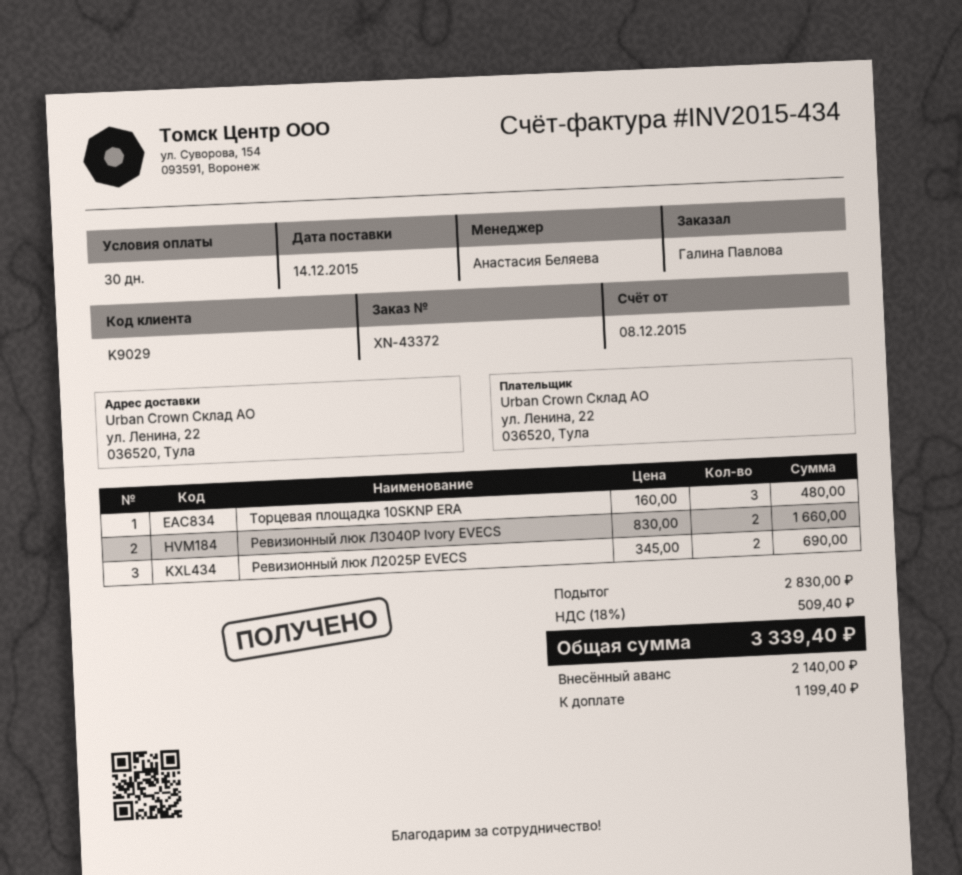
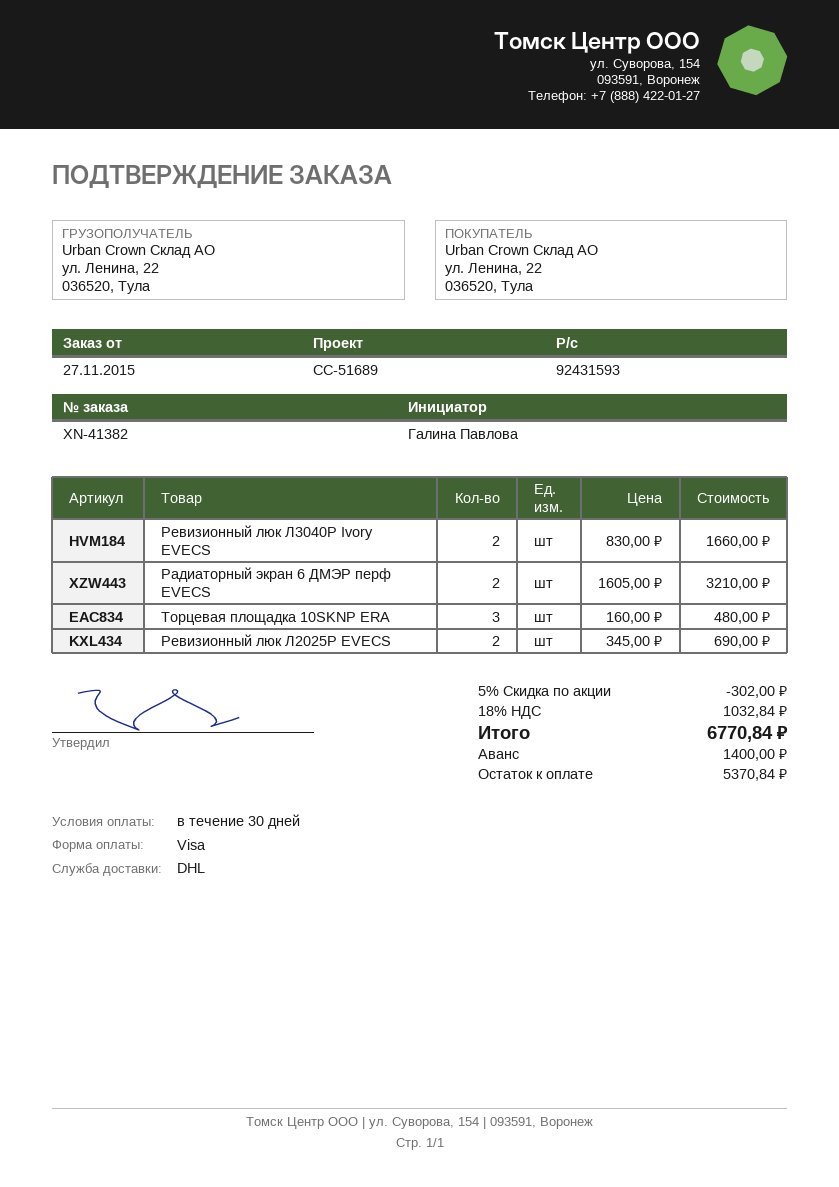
order number: XN-43372 -> XN-41382
Радиаторный экран 6 ДМЭР перф EVECS: none -> 2 x 1605.00 = 3210.00
discount: none -> 5% = 302.00
tax: 18% = 509.40 -> 18% = 1032.84
total: 3339.40 -> 6770.84
deposit: 2140.00 -> 1400.00
balance: 1199.40 -> 5370.84

